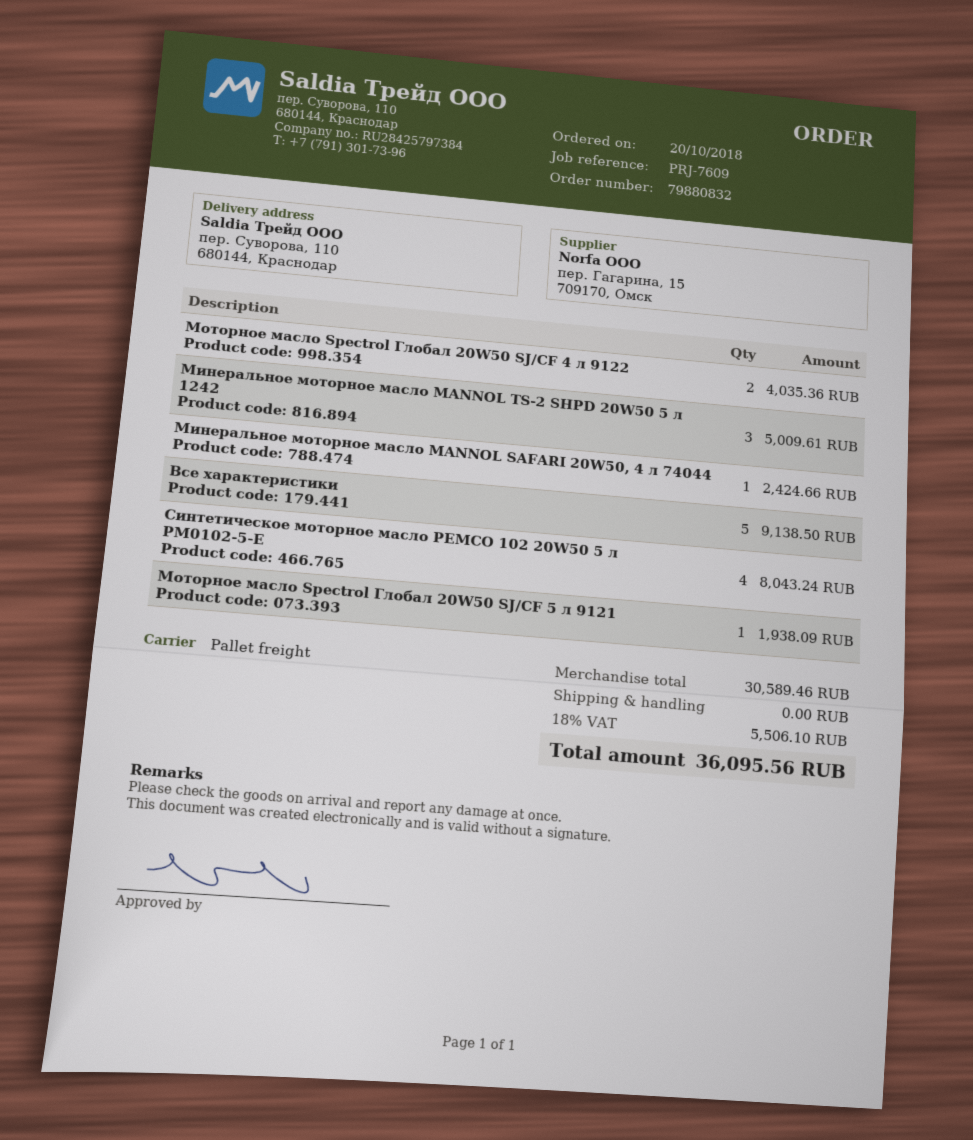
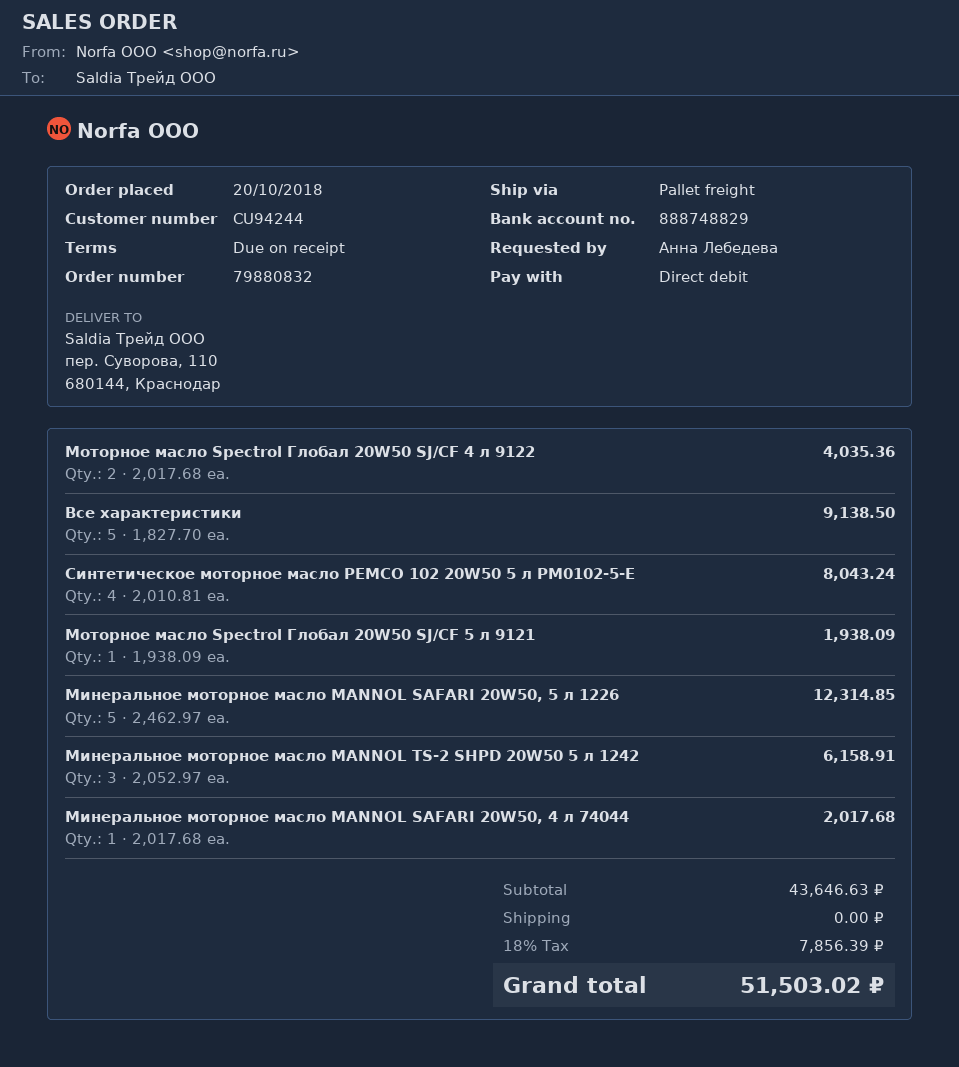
Минеральное моторное масло MANNOL TS-2 SHPD 20W50 5 л 1242: 3 for 5009.61 -> 3 for 6158.91
Минеральное моторное масло MANNOL SAFARI 20W50, 4 л 74044: 1 for 2424.66 -> 1 for 2017.68
Минеральное моторное масло MANNOL SAFARI 20W50, 5 л 1226: none -> 5 for 12314.85
subtotal: 30589.46 -> 43646.63
tax: 18% = 5506.10 -> 18% = 7856.39
total: 36095.56 -> 51503.02

